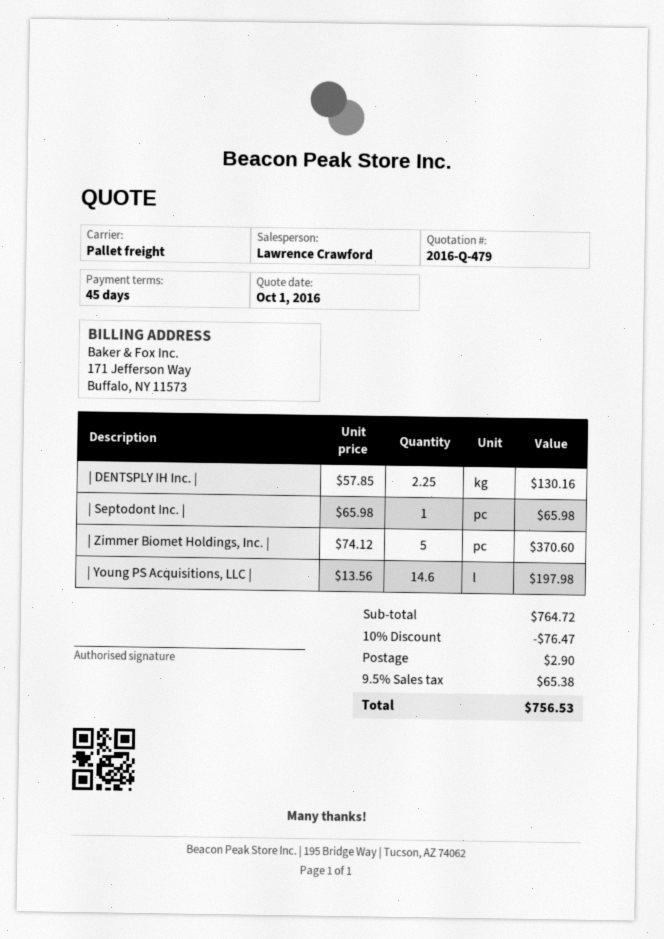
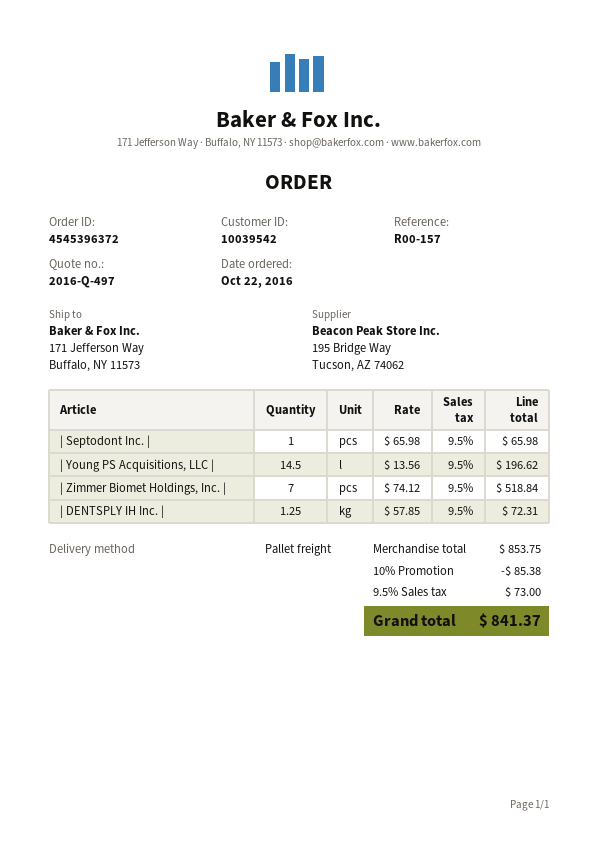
quote number: 2016-Q-479 -> 2016-Q-497
| DENTSPLY IH Inc. |: 2.25 x 57.85 = 130.16 -> 1.25 x 57.85 = 72.31
| Zimmer Biomet Holdings, Inc. |: 5 x 74.12 = 370.60 -> 7 x 74.12 = 518.84
| Young PS Acquisitions, LLC |: 14.6 x 13.56 = 197.98 -> 14.5 x 13.56 = 196.62
subtotal: 764.72 -> 853.75
discount: 10% = 76.47 -> 10% = 85.38
shipping: 2.90 -> none
tax: 9.5% = 65.38 -> 9.5% = 73.00
total: 756.53 -> 841.37

